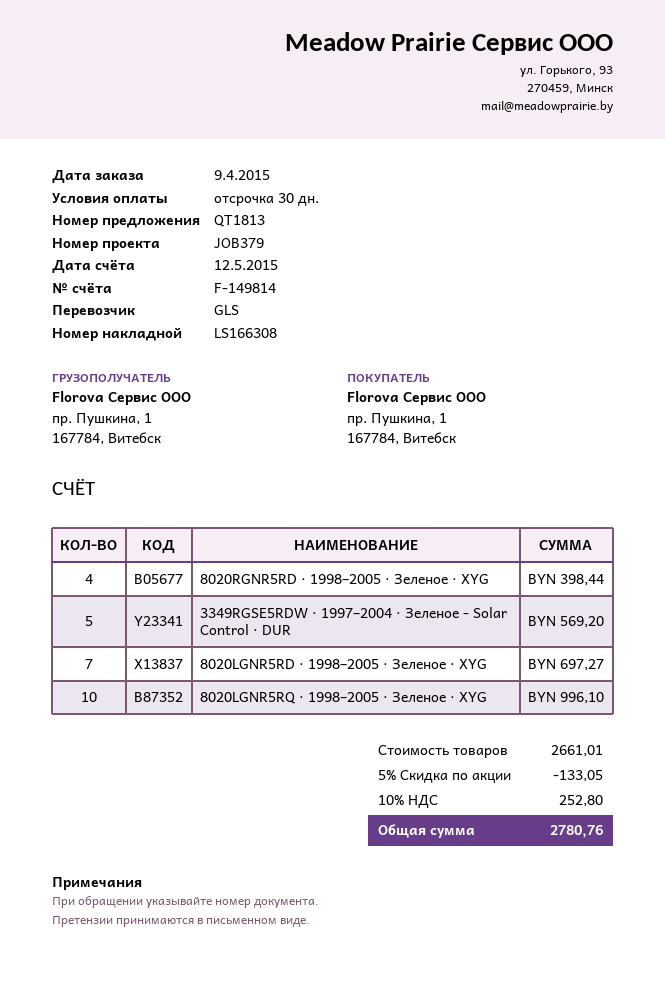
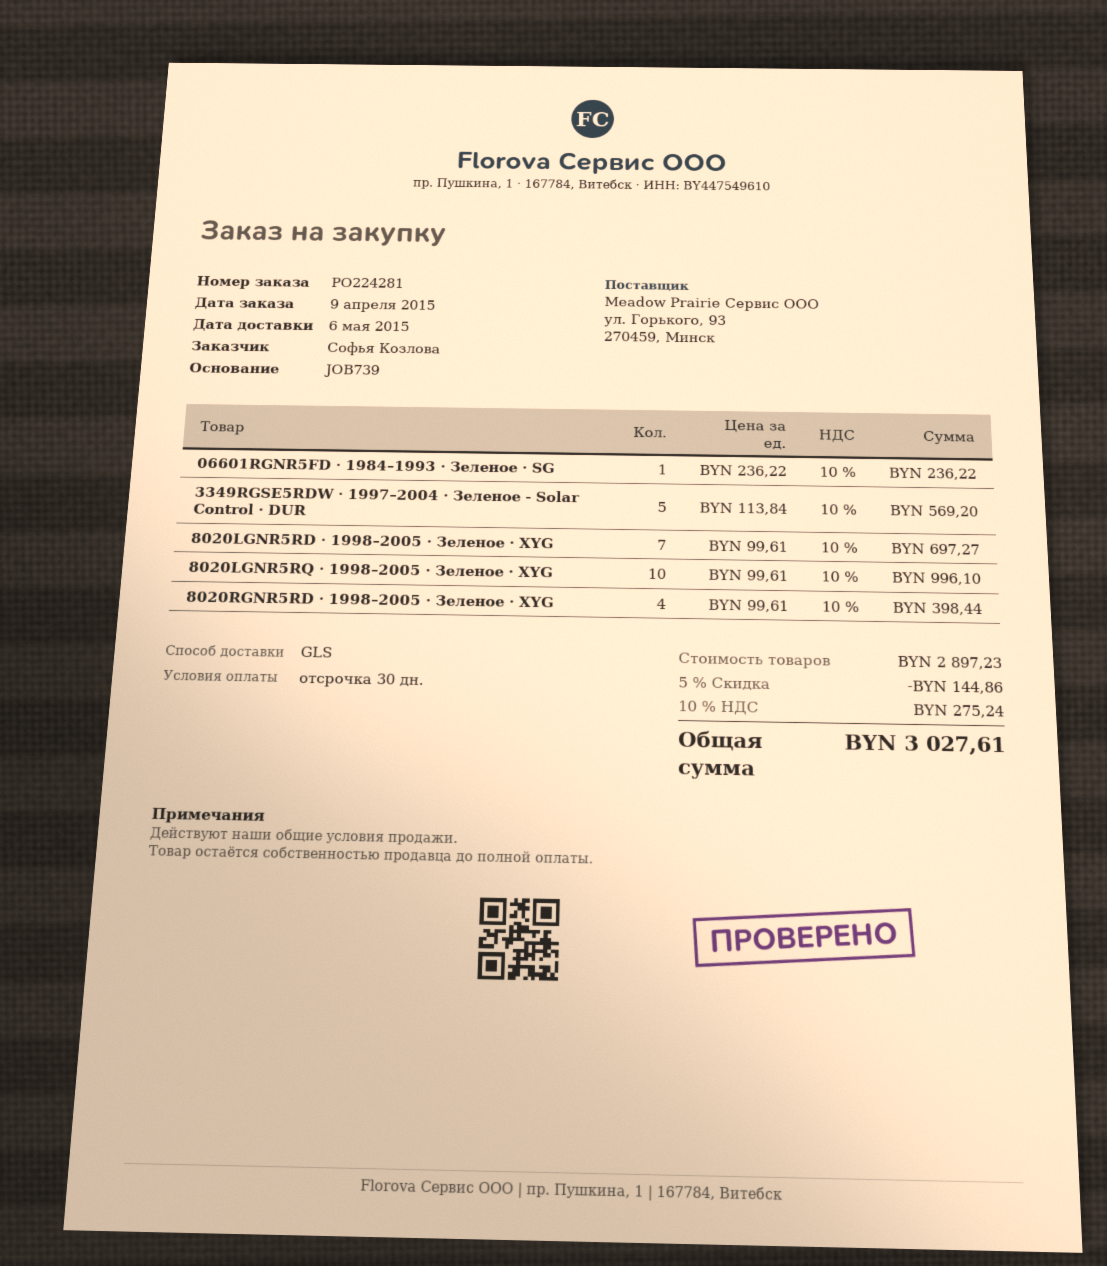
reference: JOB379 -> JOB739
06601RGNR5FD · 1984–1993 · Зеленое · SG: none -> 1 for 236.22
subtotal: 2661.01 -> 2897.23
discount: 5% = 133.05 -> 5% = 144.86
tax: 10% = 252.80 -> 10% = 275.24
total: 2780.76 -> 3027.61

